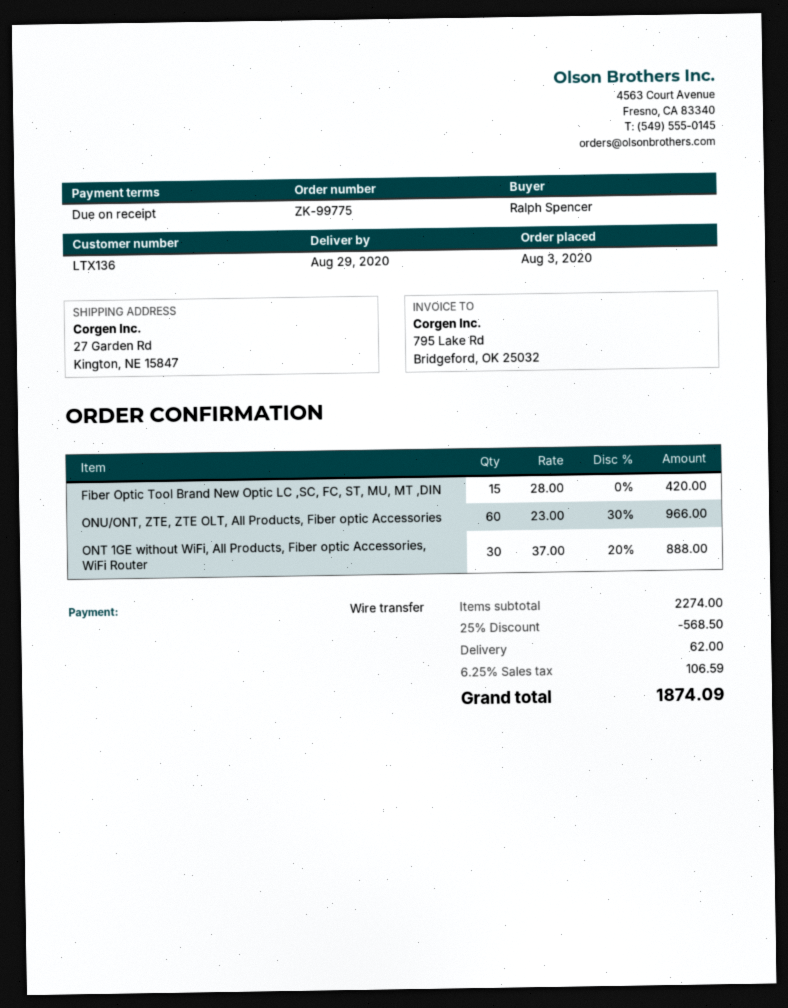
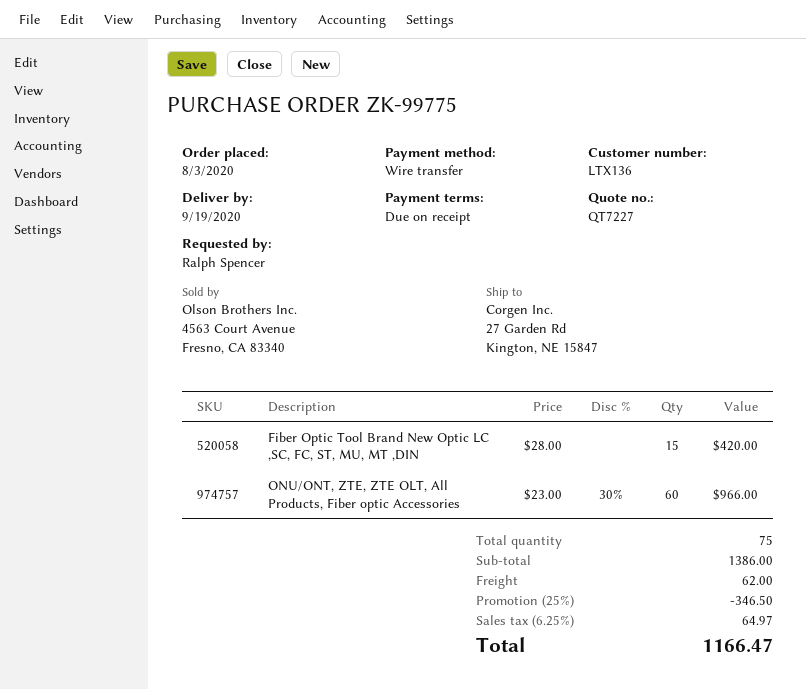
delivery date: 2020-08-29 -> 2020-09-19
ONT 1GE without WiFi, All Products, Fiber optic Accessories, WiFi Router: 30 x 37.00 - 20% = 888.00 -> none
subtotal: 2274.00 -> 1386.00
discount: 25% = 568.50 -> 25% = 346.50
tax: 6.25% = 106.59 -> 6.25% = 64.97
total: 1874.09 -> 1166.47

